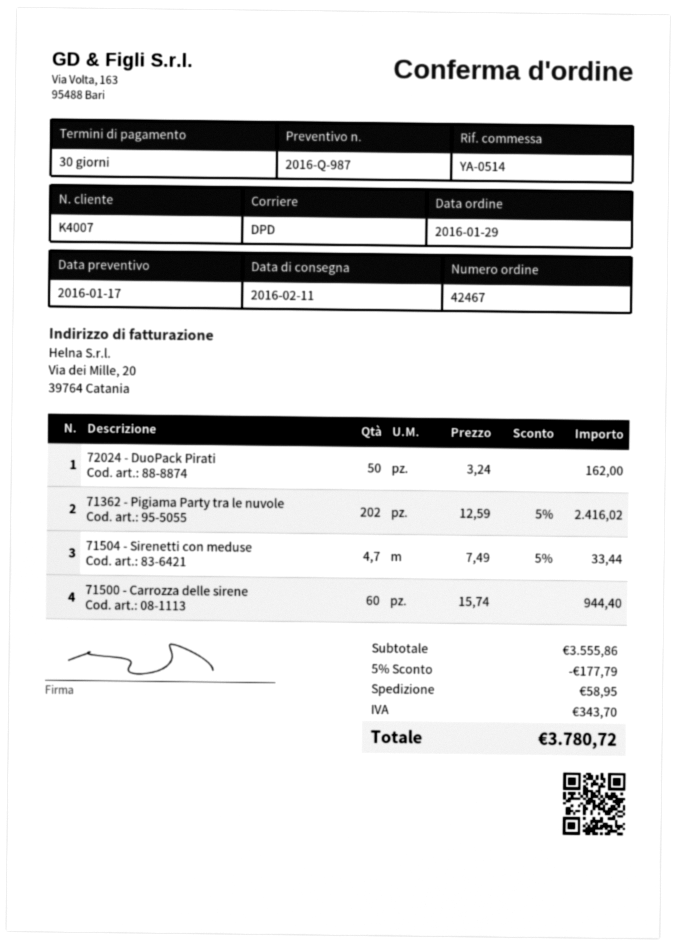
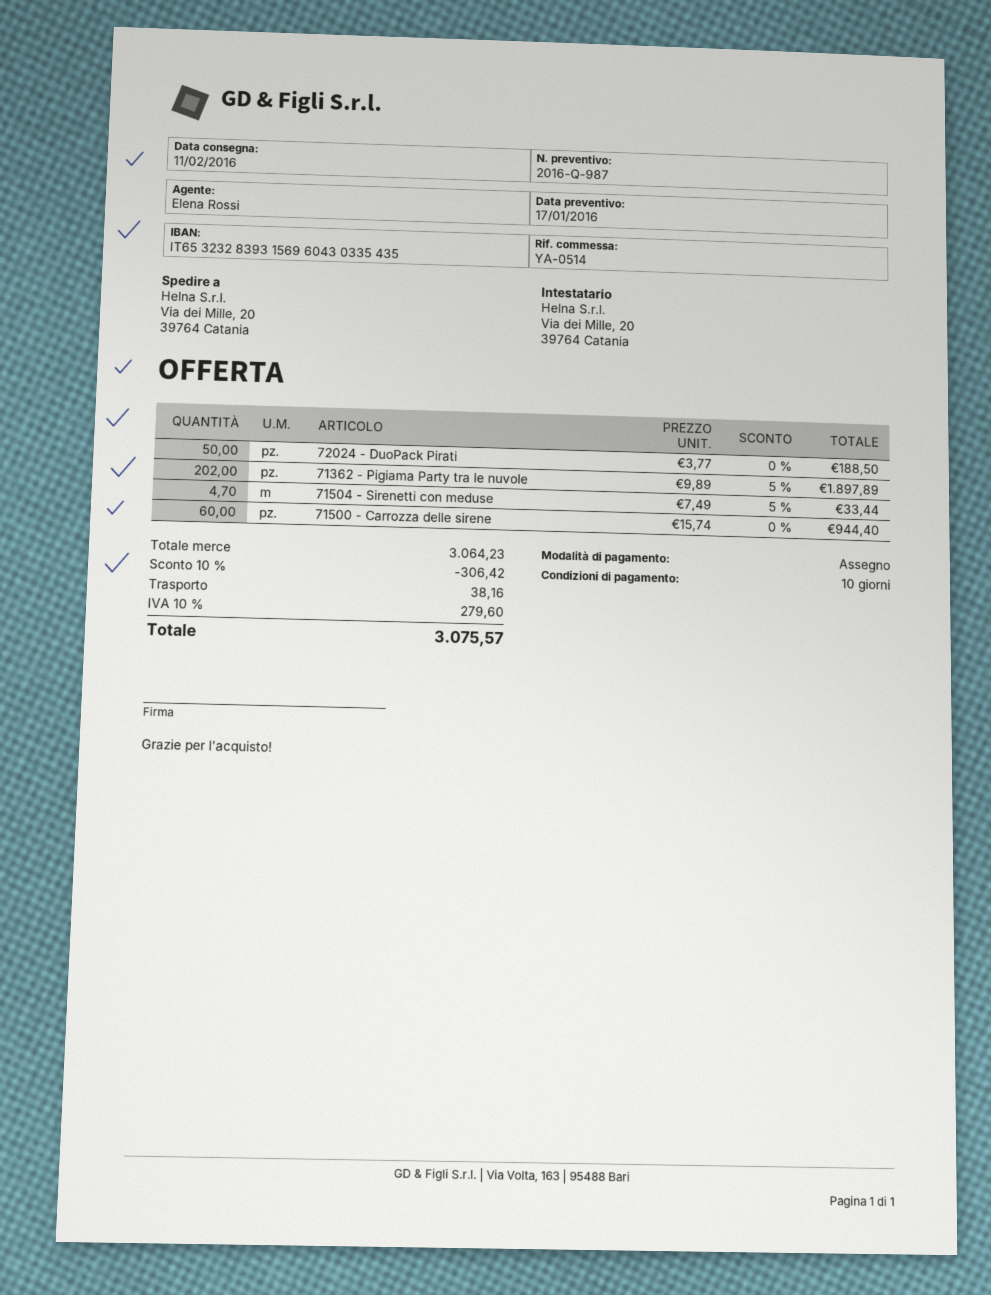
payment terms: 30 days -> 10 days
72024 - DuoPack Pirati: 50 x 3.24 = 162.00 -> 50 x 3.77 = 188.50
71362 - Pigiama Party tra le nuvole: 202 x 12.59 - 5% = 2416.02 -> 202 x 9.89 - 5% = 1897.89
subtotal: 3555.86 -> 3064.23
discount: 5% = 177.79 -> 10% = 306.42
shipping: 58.95 -> 38.16
tax: 343.70 -> 279.60
total: 3780.72 -> 3075.57

